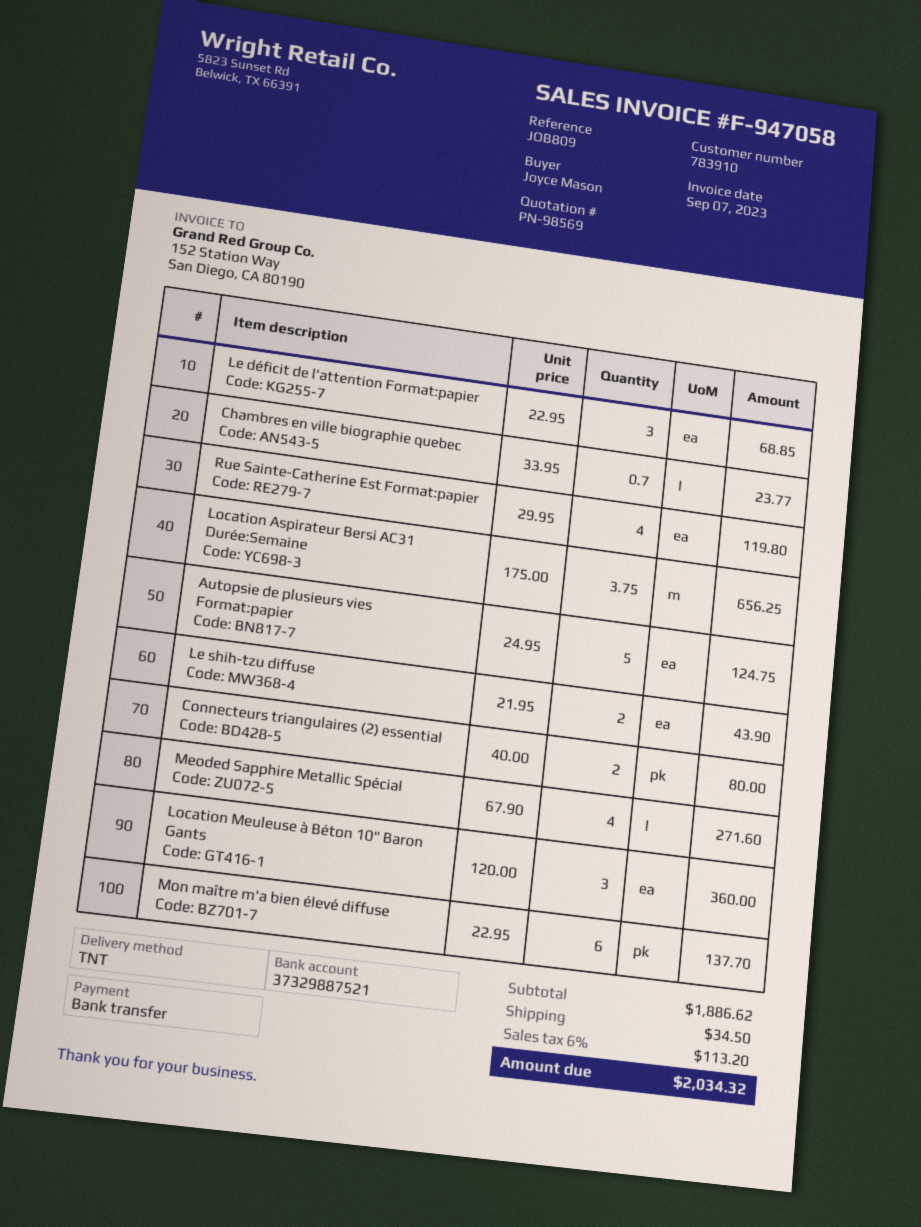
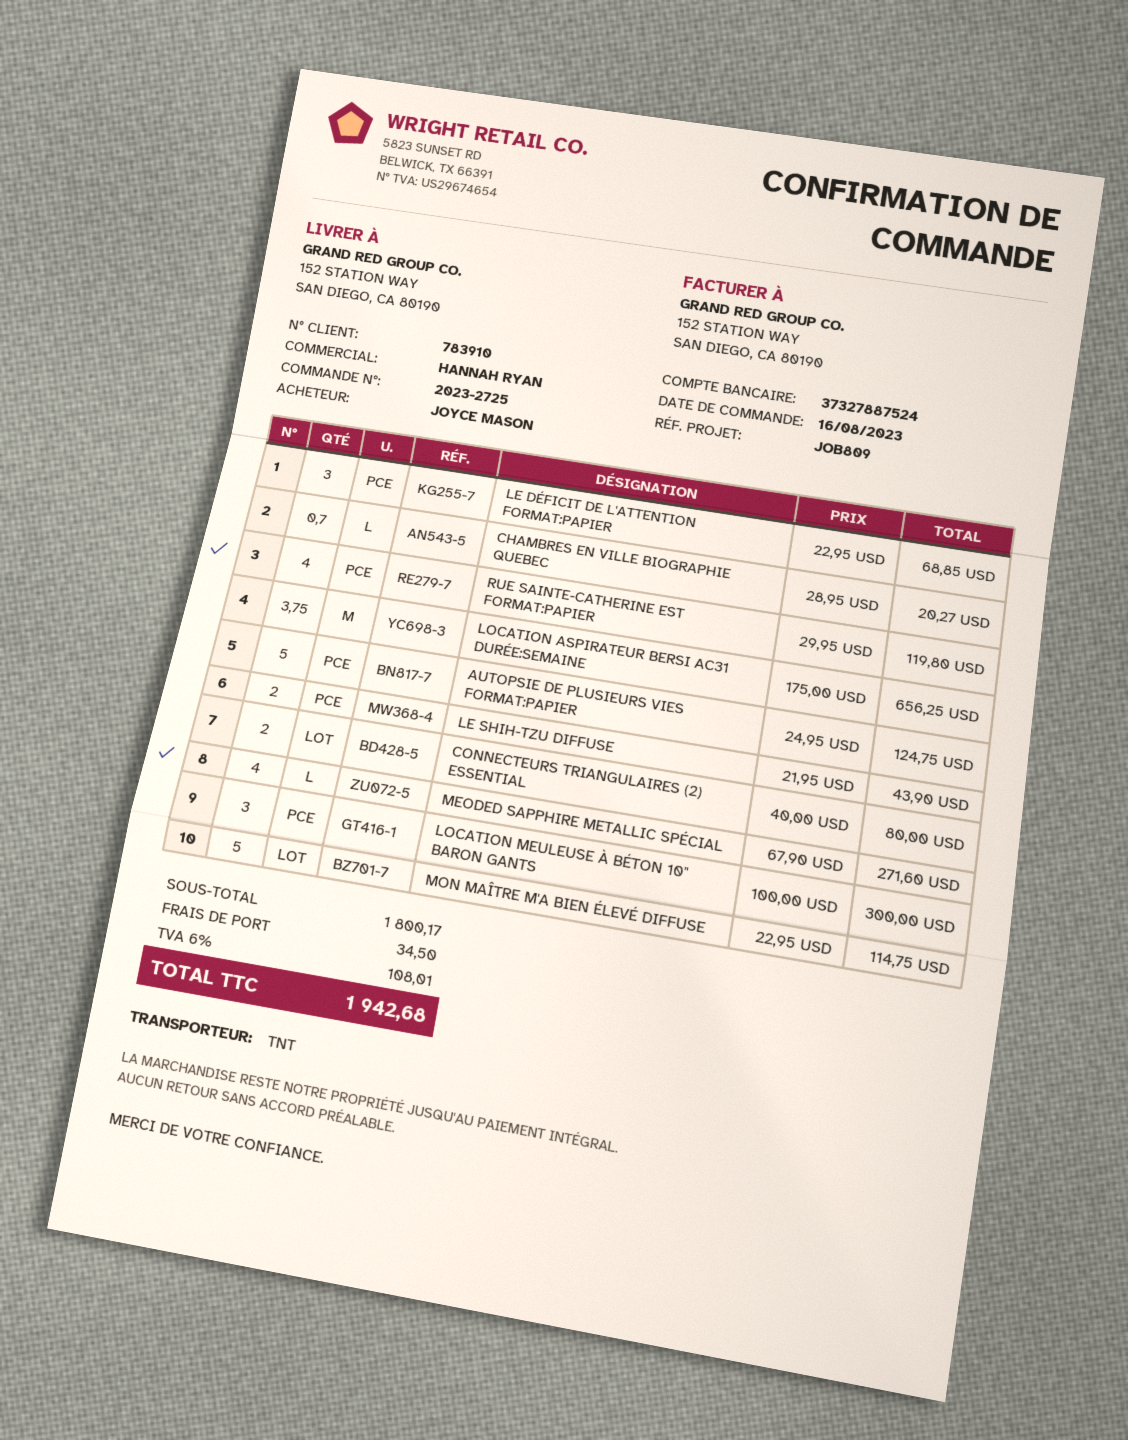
bank account: 37329887521 -> 37327887524
Chambres en ville biographie quebec: 0.7 x 33.95 = 23.77 -> 0.7 x 28.95 = 20.27
Location Meuleuse à Béton 10" Baron Gants: 3 x 120.00 = 360.00 -> 3 x 100.00 = 300.00
Mon maître m'a bien élevé diffuse: 6 x 22.95 = 137.70 -> 5 x 22.95 = 114.75
subtotal: 1886.62 -> 1800.17
tax: 6% = 113.20 -> 6% = 108.01
total: 2034.32 -> 1942.68

